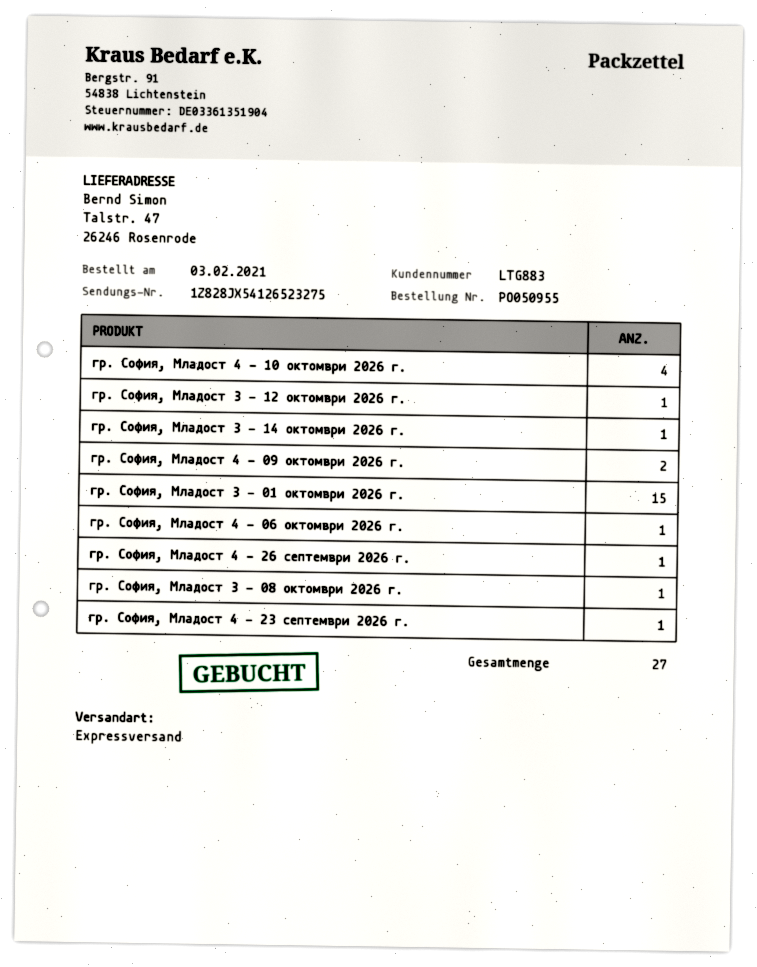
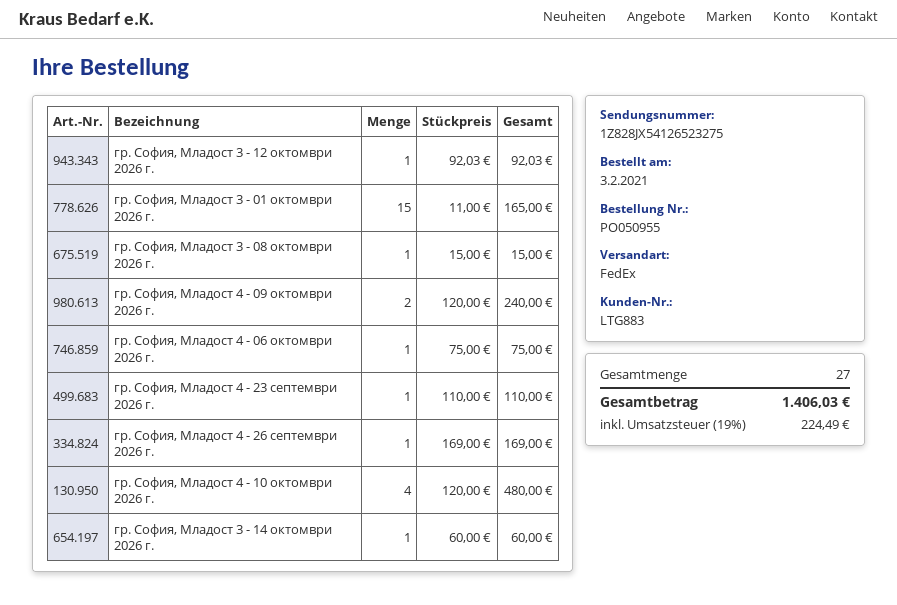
shipping method: express -> FedEx

